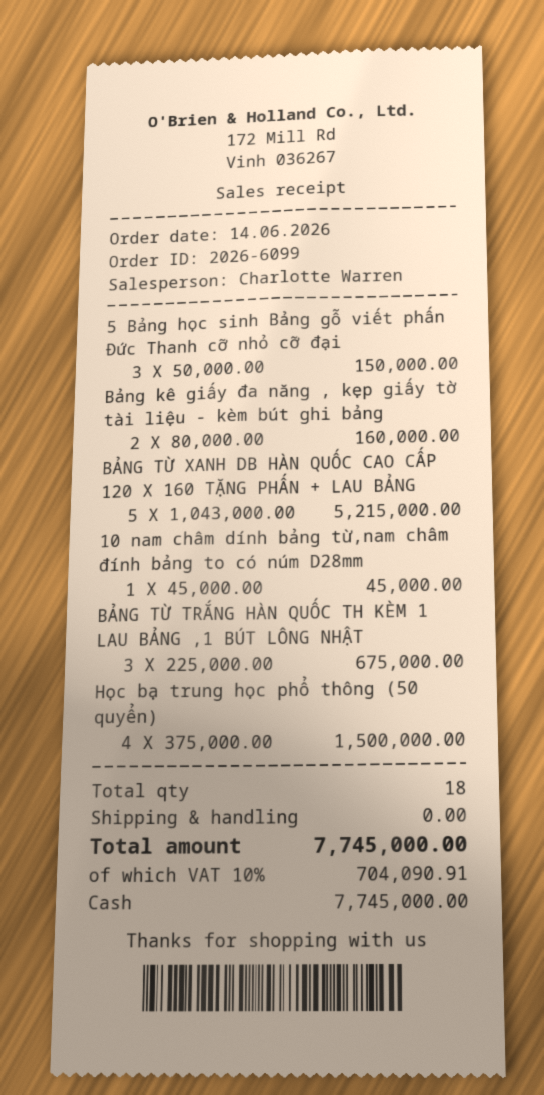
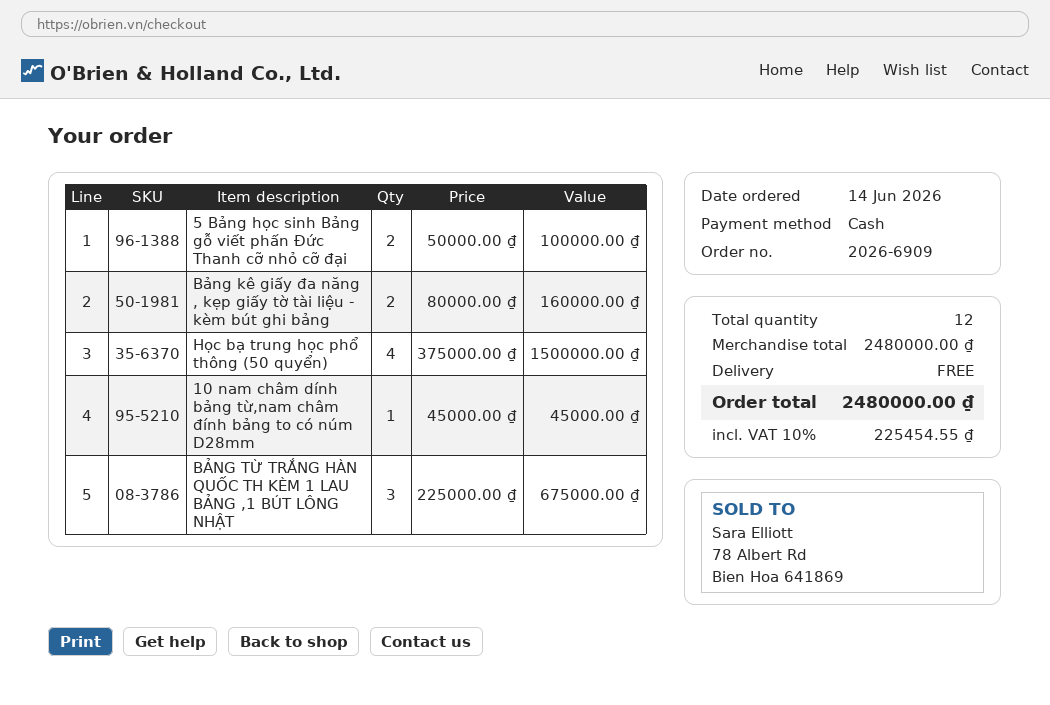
order number: 2026-6099 -> 2026-6909
5 Bảng học sinh Bảng gỗ viết phấn Đức Thanh cỡ nhỏ cỡ đại: 3 x 50000.00 = 150000.00 -> 2 x 50000.00 = 100000.00
BẢNG TỪ XANH DB HÀN QUỐC CAO CẤP 120 X 160 TẶNG PHẤN + LAU BẢNG: 5 x 1043000.00 = 5215000.00 -> none
total quantity: 18 -> 12
tax: 10% = 704090.91 -> 10% = 225454.55
total: 7745000.00 -> 2480000.00

